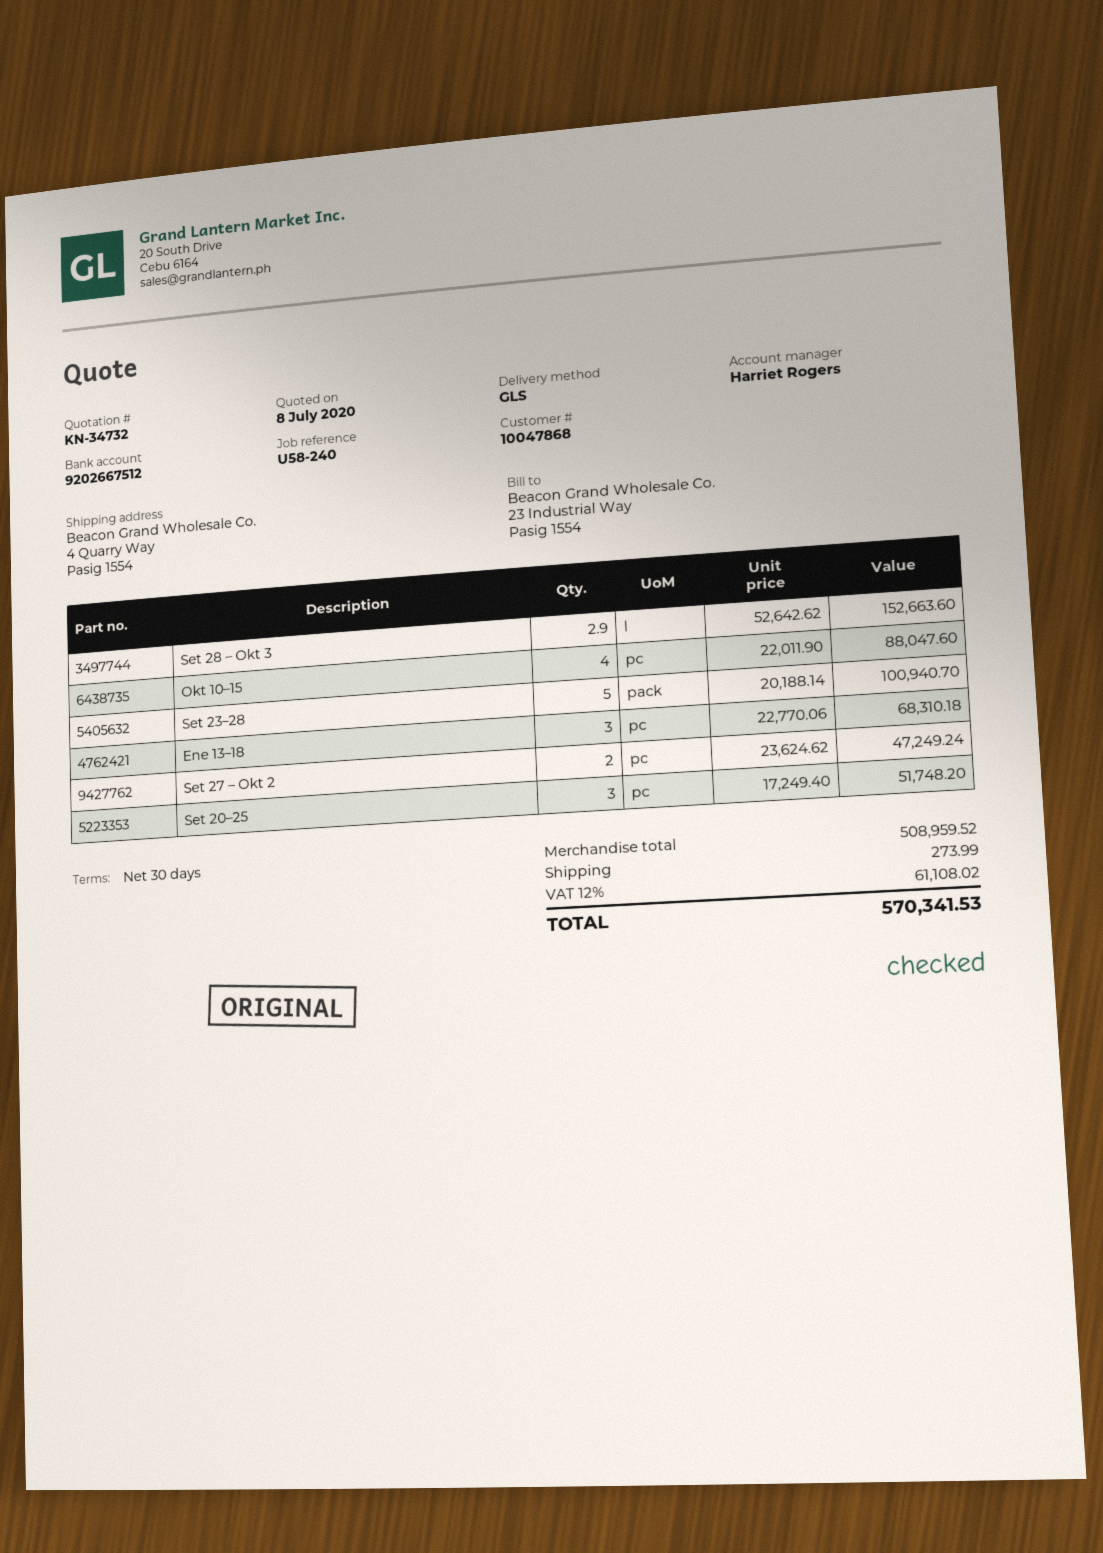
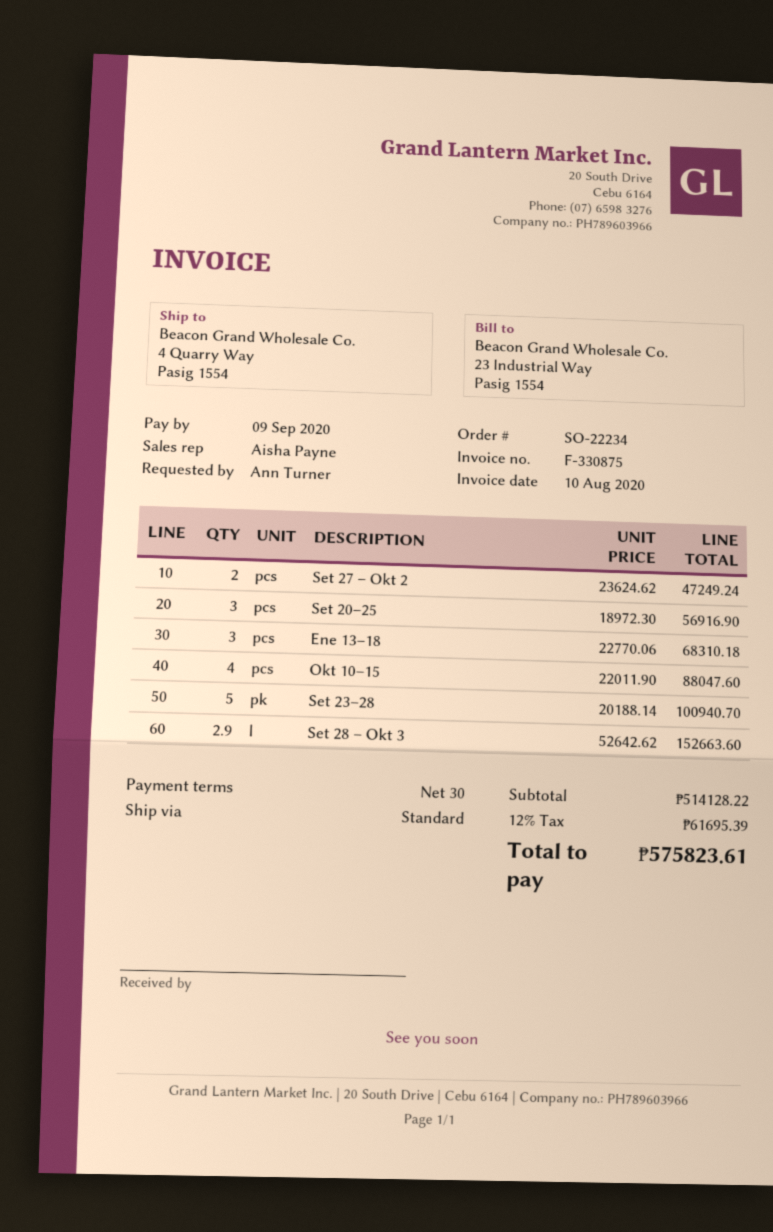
sales rep: Harriet Rogers -> Aisha Payne
shipping method: GLS -> standard
Set 20–25: 3 x 17249.40 = 51748.20 -> 3 x 18972.30 = 56916.90
subtotal: 508959.52 -> 514128.22
shipping: 273.99 -> none
tax: 12% = 61108.02 -> 12% = 61695.39
total: 570341.53 -> 575823.61

